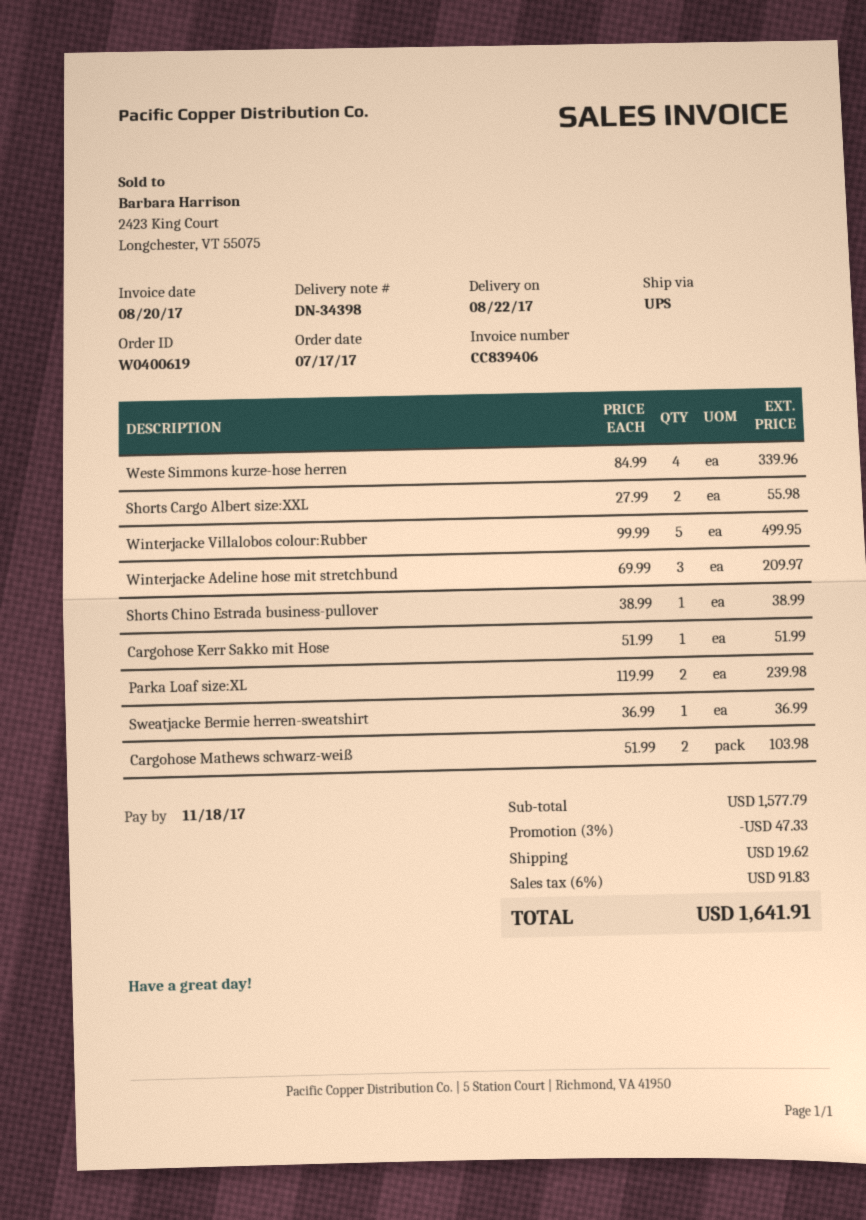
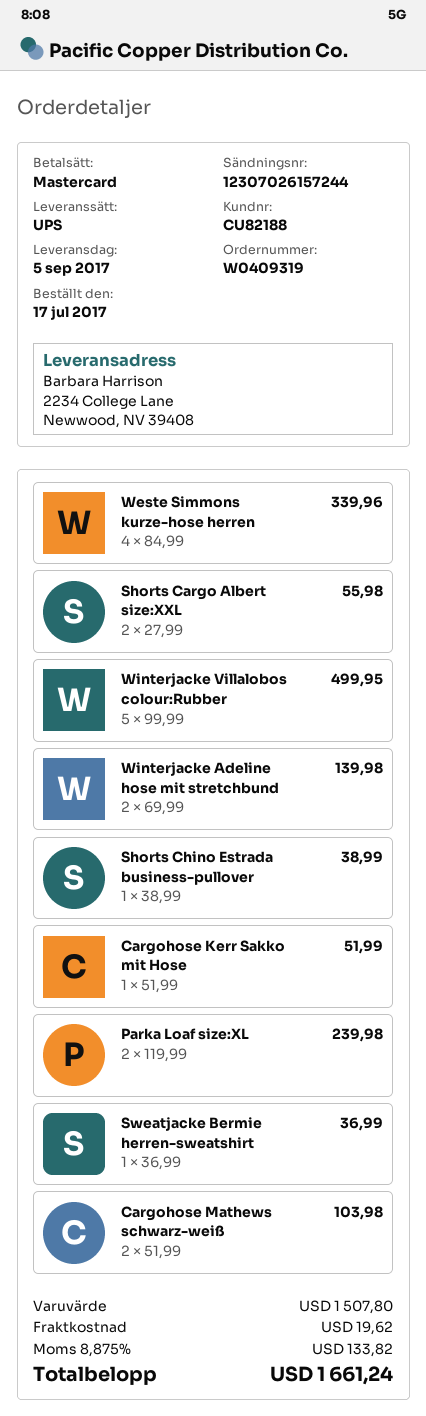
order number: W0400619 -> W0409319
delivery date: 2017-08-22 -> 2017-09-05
Winterjacke Adeline hose mit stretchbund: 3 x 69.99 = 209.97 -> 2 x 69.99 = 139.98
subtotal: 1577.79 -> 1507.80
discount: 3% = 47.33 -> none
tax: 6% = 91.83 -> 8.875% = 133.82
total: 1641.91 -> 1661.24

